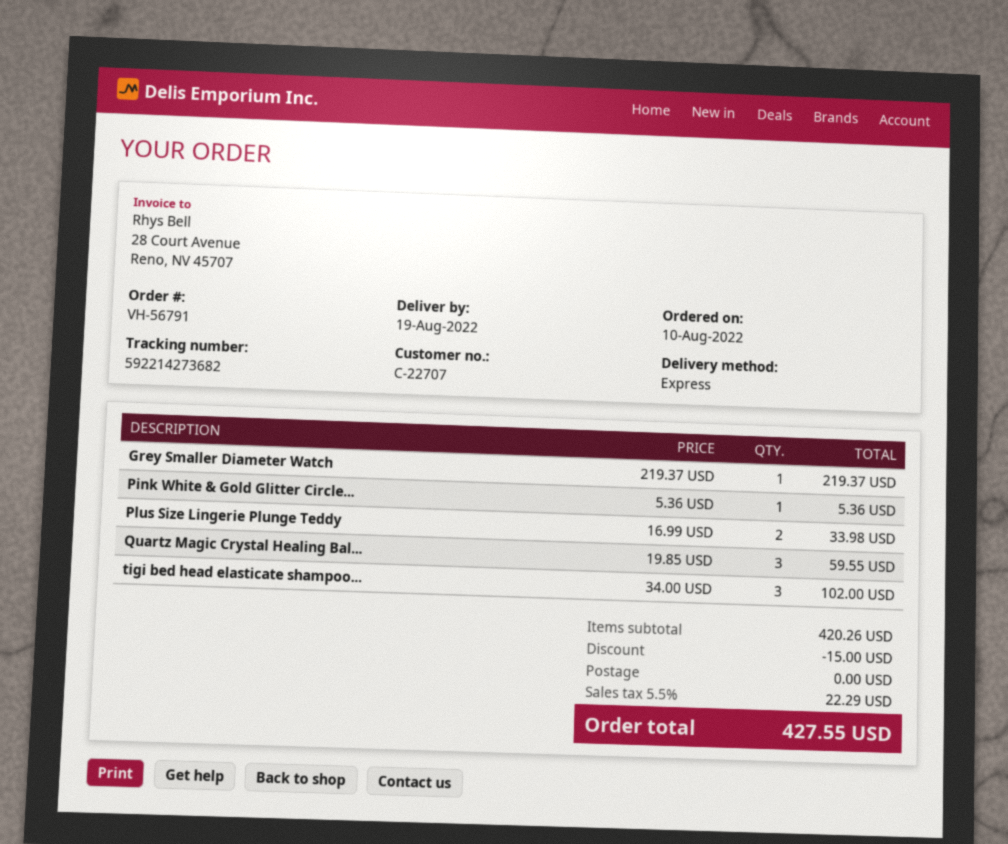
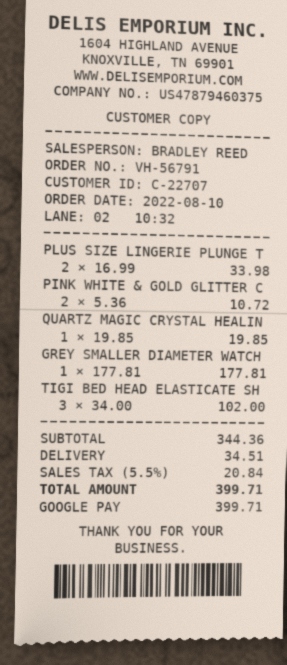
Grey Smaller Diameter Watch: 1 x 219.37 = 219.37 -> 1 x 177.81 = 177.81
Pink White & Gold Glitter Circle...: 1 x 5.36 = 5.36 -> 2 x 5.36 = 10.72
Quartz Magic Crystal Healing Bal...: 3 x 19.85 = 59.55 -> 1 x 19.85 = 19.85
subtotal: 420.26 -> 344.36
discount: 15.00 -> none
shipping: 0.00 -> 34.51
tax: 5.5% = 22.29 -> 5.5% = 20.84
total: 427.55 -> 399.71

